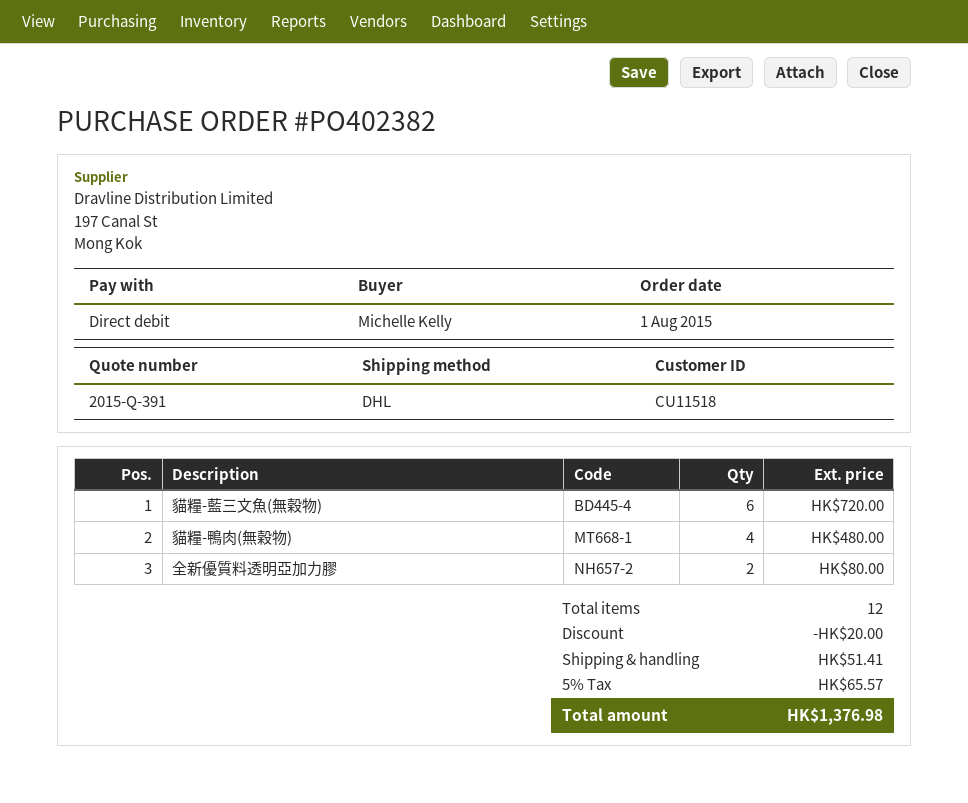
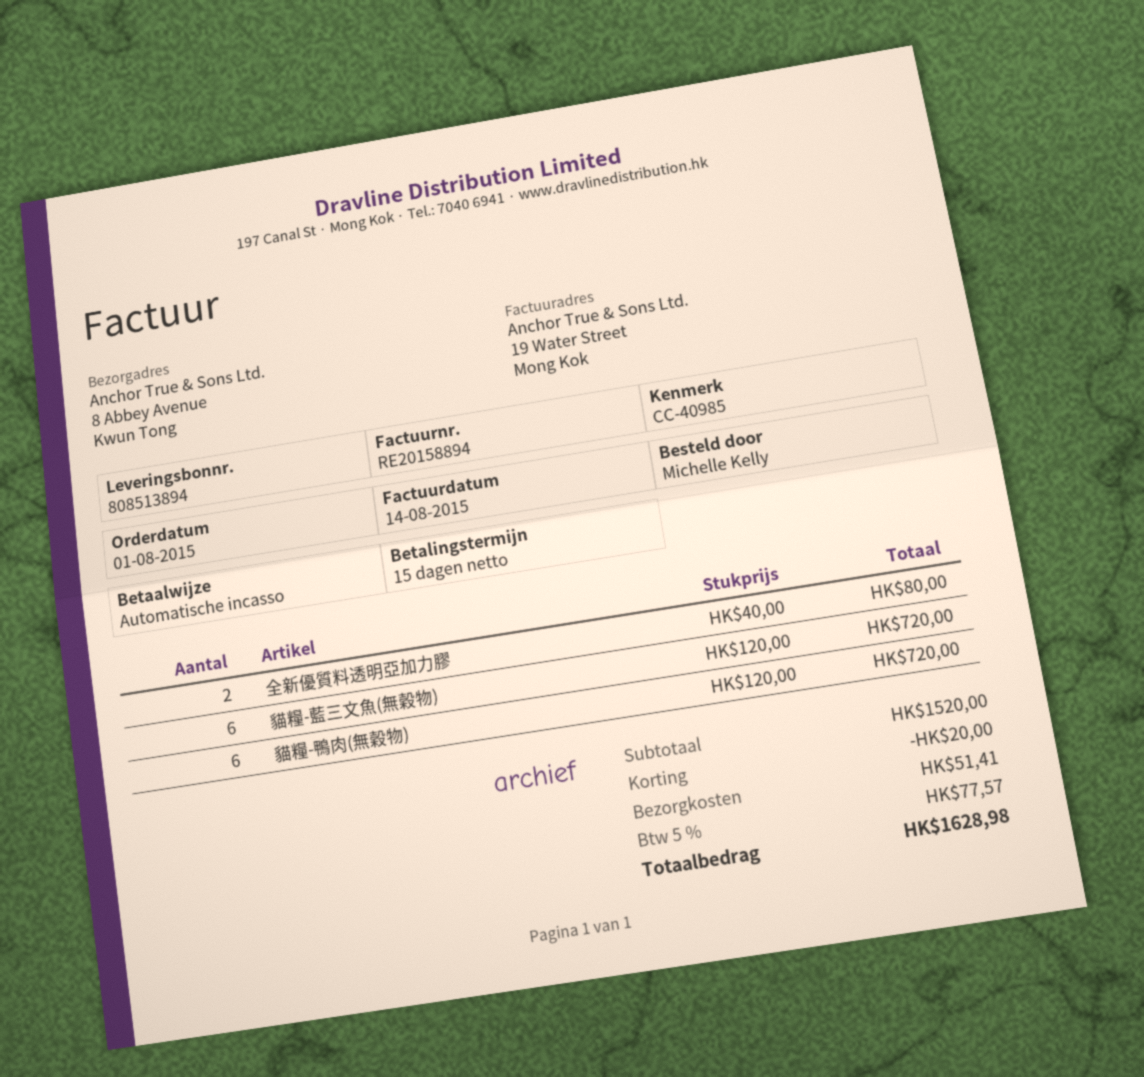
貓糧-鴨肉(無穀物): 4 for 480.00 -> 6 for 720.00
tax: 5% = 65.57 -> 5% = 77.57
total: 1376.98 -> 1628.98

